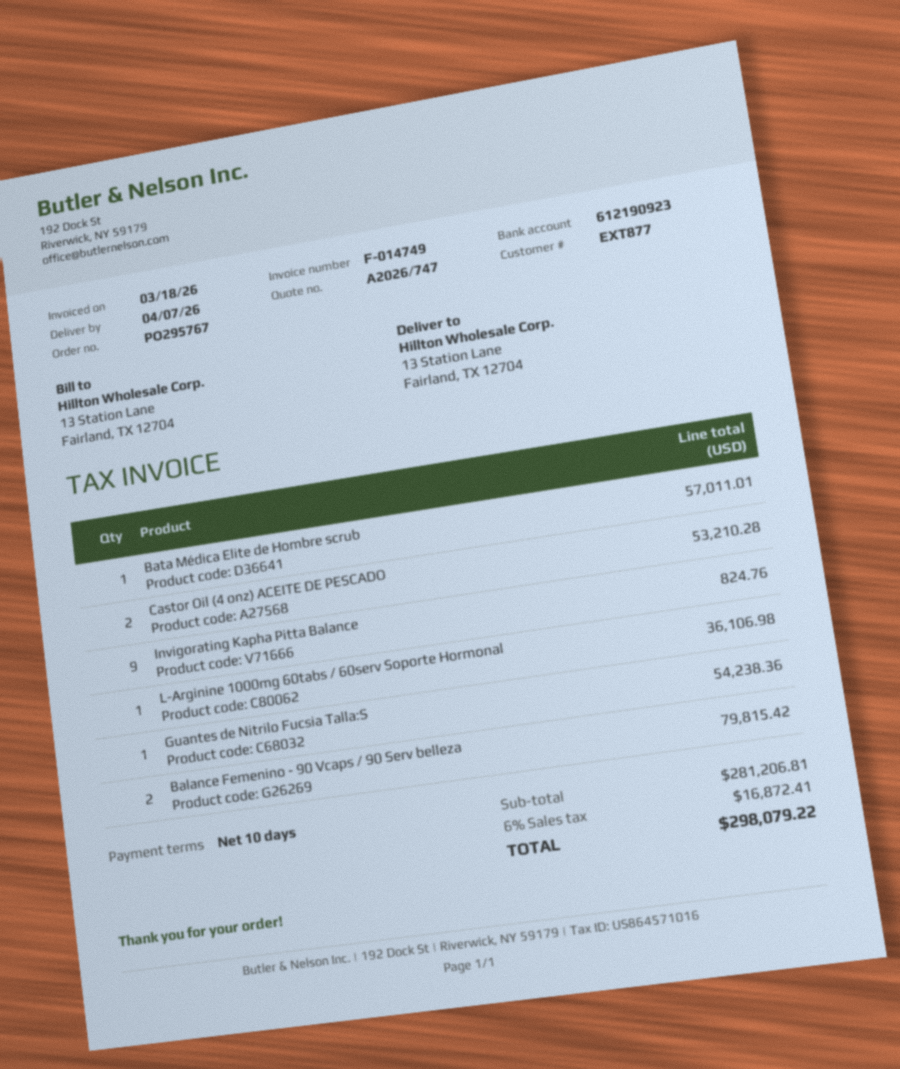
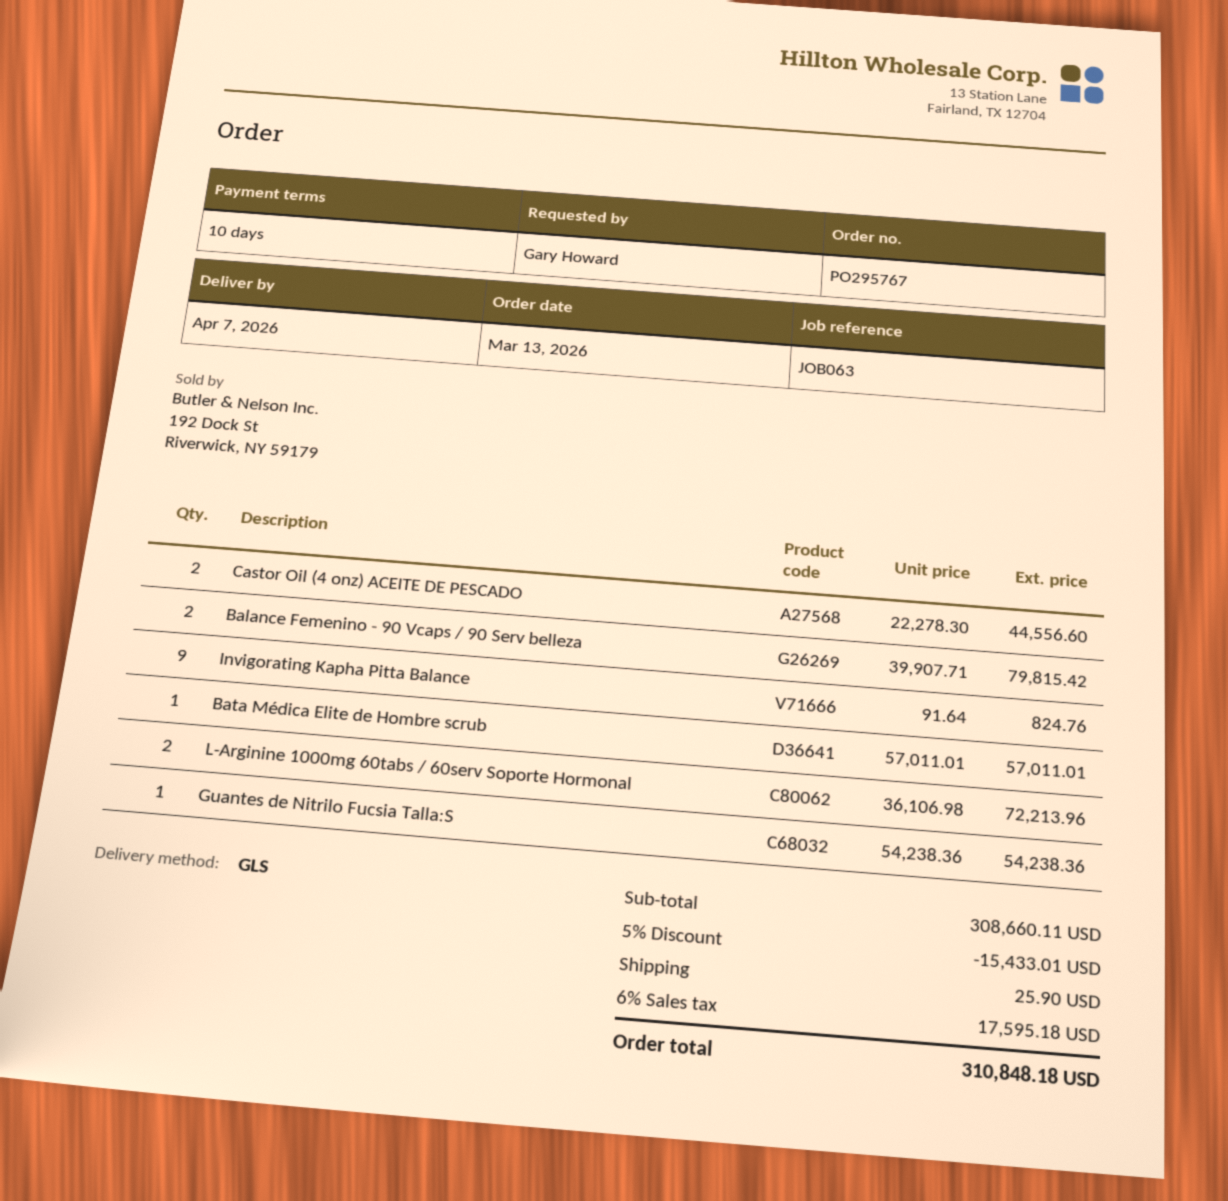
Castor Oil (4 onz) ACEITE DE PESCADO: 2 for 53210.28 -> 2 for 44556.60
L-Arginine 1000mg 60tabs / 60serv Soporte Hormonal: 1 for 36106.98 -> 2 for 72213.96
subtotal: 281206.81 -> 308660.11
discount: none -> 5% = 15433.01
shipping: none -> 25.90
tax: 6% = 16872.41 -> 6% = 17595.18
total: 298079.22 -> 310848.18

